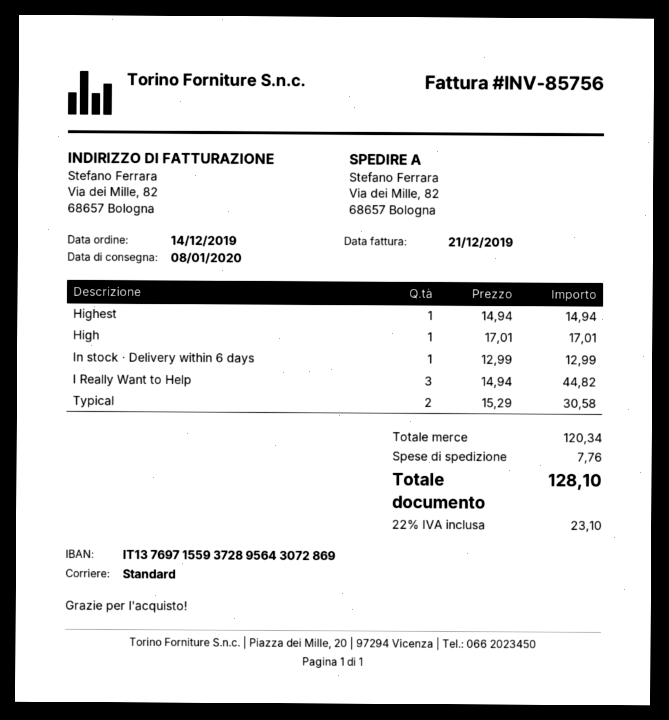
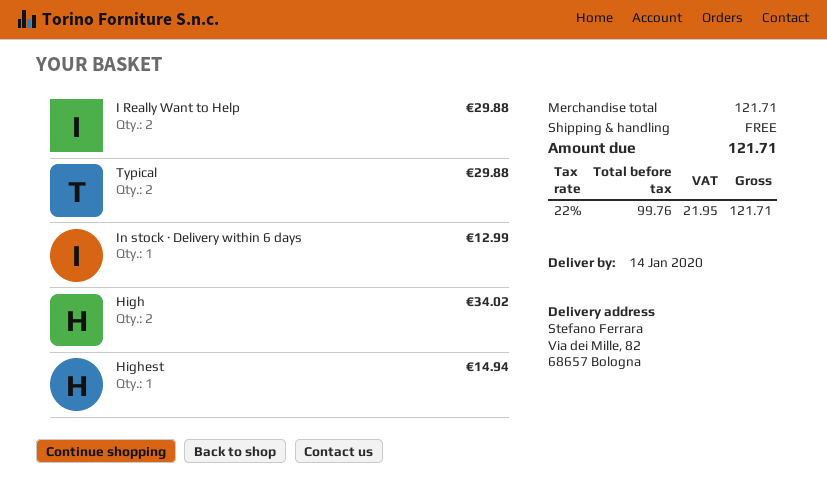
delivery date: 2020-01-08 -> 2020-01-14
High: 1 for 17.01 -> 2 for 34.02
I Really Want to Help: 3 for 44.82 -> 2 for 29.88
Typical: 2 for 30.58 -> 2 for 29.88
subtotal: 120.34 -> 121.71
shipping: 7.76 -> 0.00
tax: 22% = 23.10 -> 22% = 21.95
total: 128.10 -> 121.71

